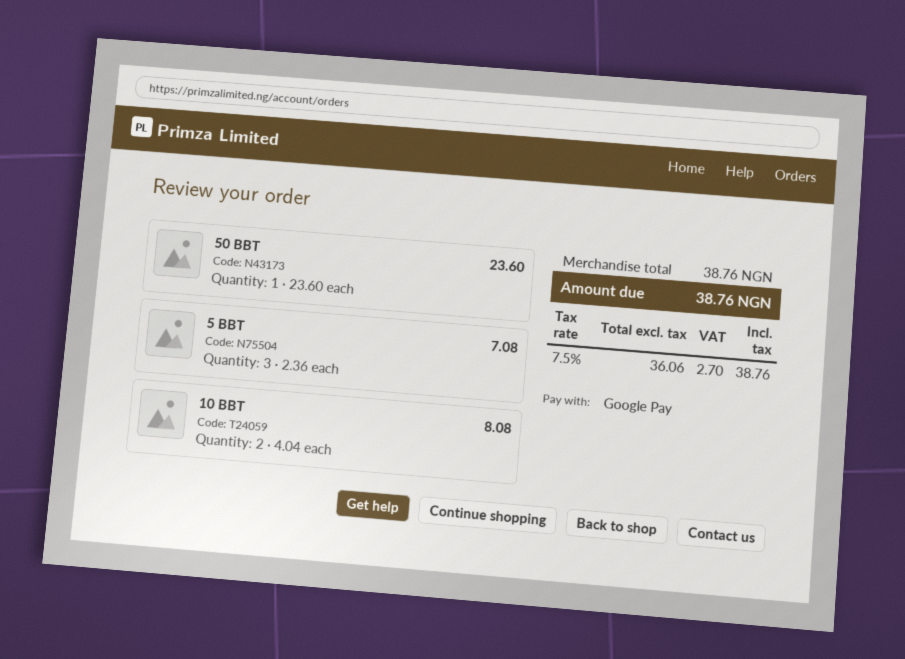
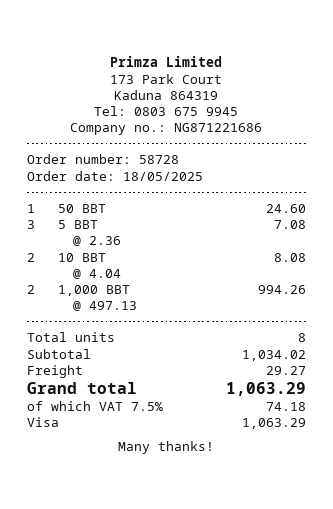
payment method: Google Pay -> Visa
50 BBT: 1 x 23.60 = 23.60 -> 1 x 24.60 = 24.60
1,000 BBT: none -> 2 x 497.13 = 994.26
subtotal: 38.76 -> 1034.02
shipping: none -> 29.27
tax: 7.5% = 2.70 -> 7.5% = 74.18
total: 38.76 -> 1063.29

